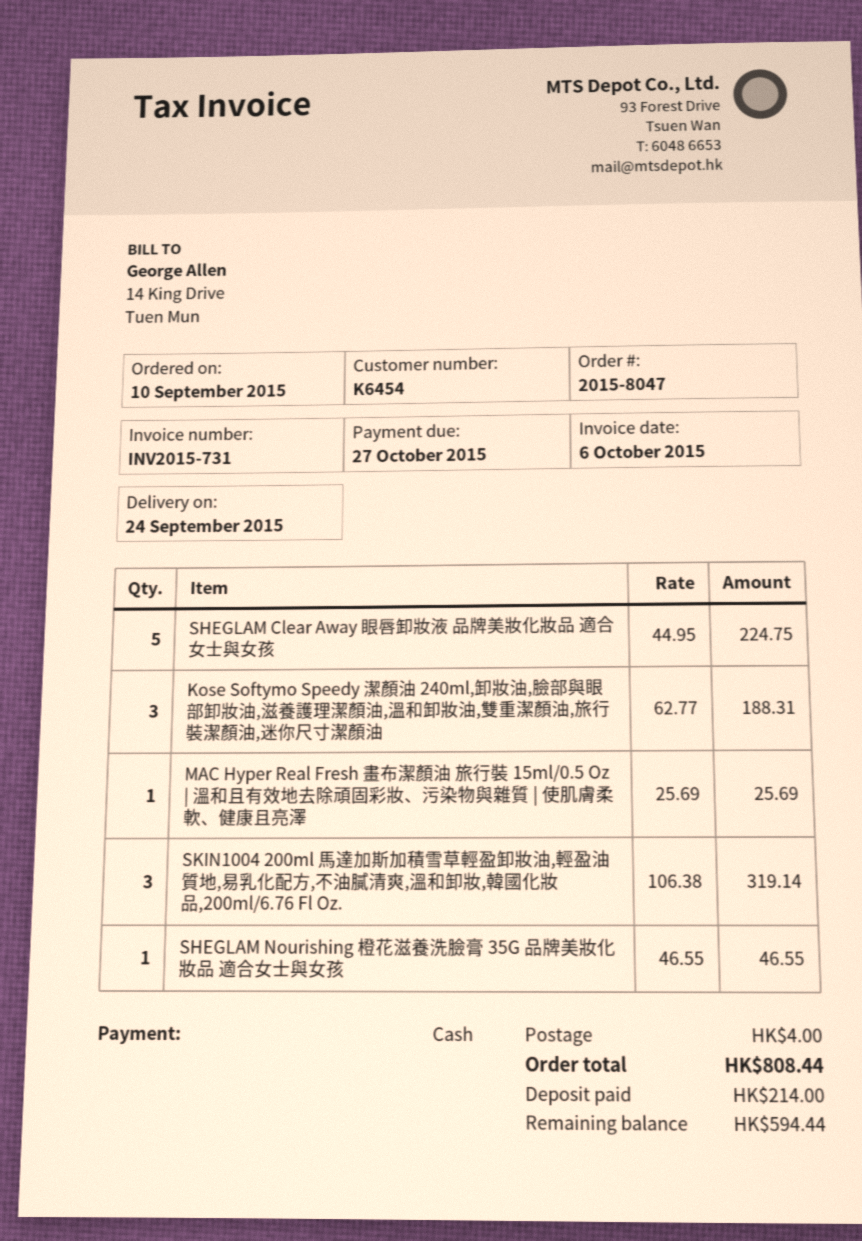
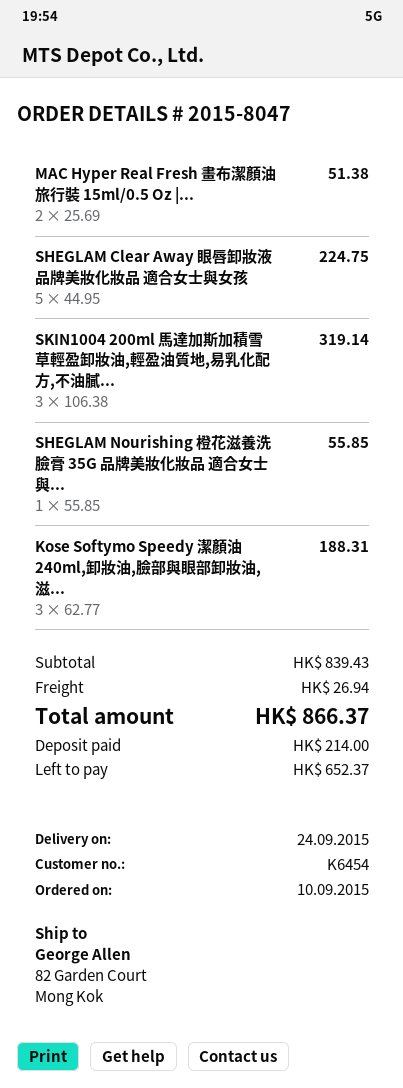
MAC Hyper Real Fresh 畫布潔顏油 旅行裝 15ml/0.5 Oz | 溫和且有效地去除頑固彩妝、污染物與雜質 | 使肌膚柔軟、健康且亮澤: 1 x 25.69 = 25.69 -> 2 x 25.69 = 51.38
SHEGLAM Nourishing 橙花滋養洗臉膏 35G 品牌美妝化妝品 適合女士與女孩: 1 x 46.55 = 46.55 -> 1 x 55.85 = 55.85
shipping: 4.00 -> 26.94
total: 808.44 -> 866.37
balance: 594.44 -> 652.37

